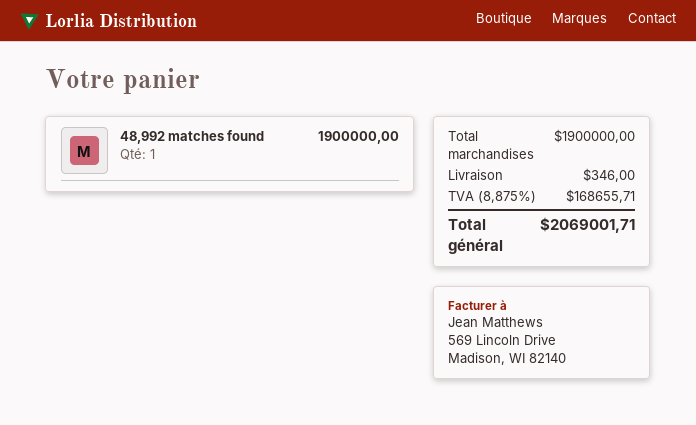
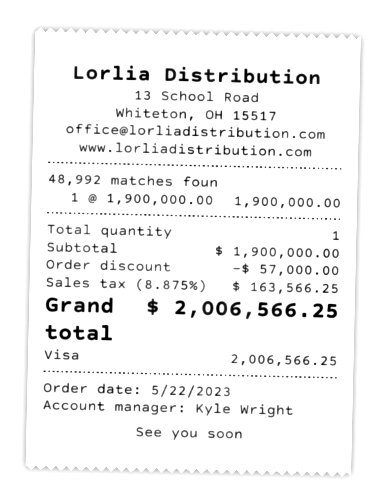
discount: none -> 57000.00
shipping: 346.00 -> none
tax: 8.875% = 168655.71 -> 8.875% = 163566.25
total: 2069001.71 -> 2006566.25

